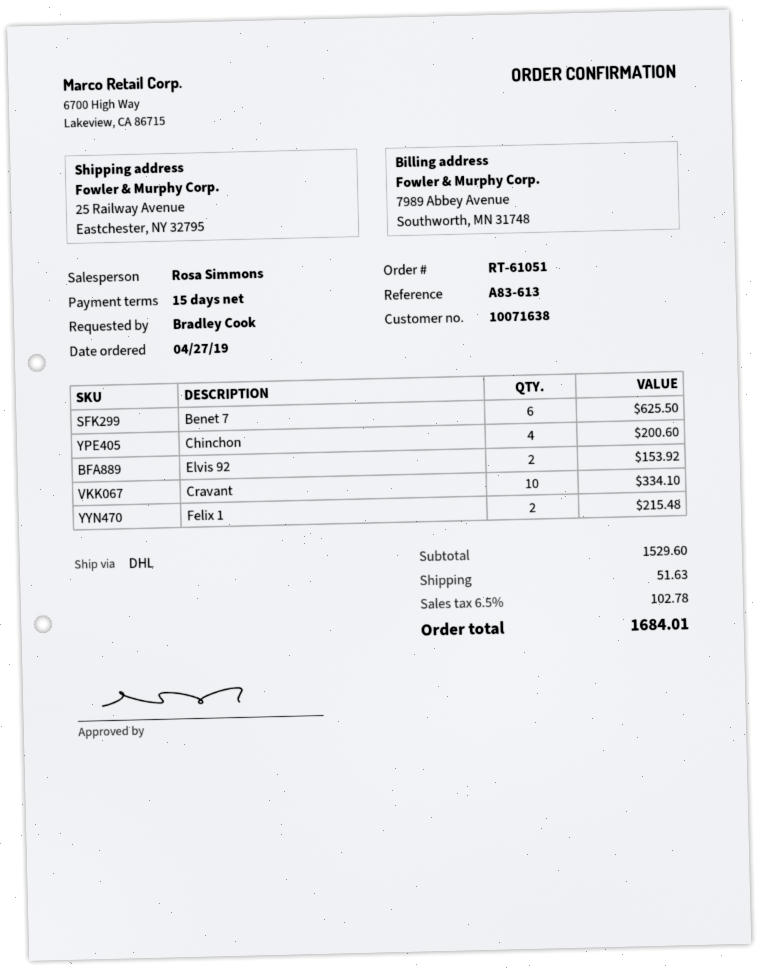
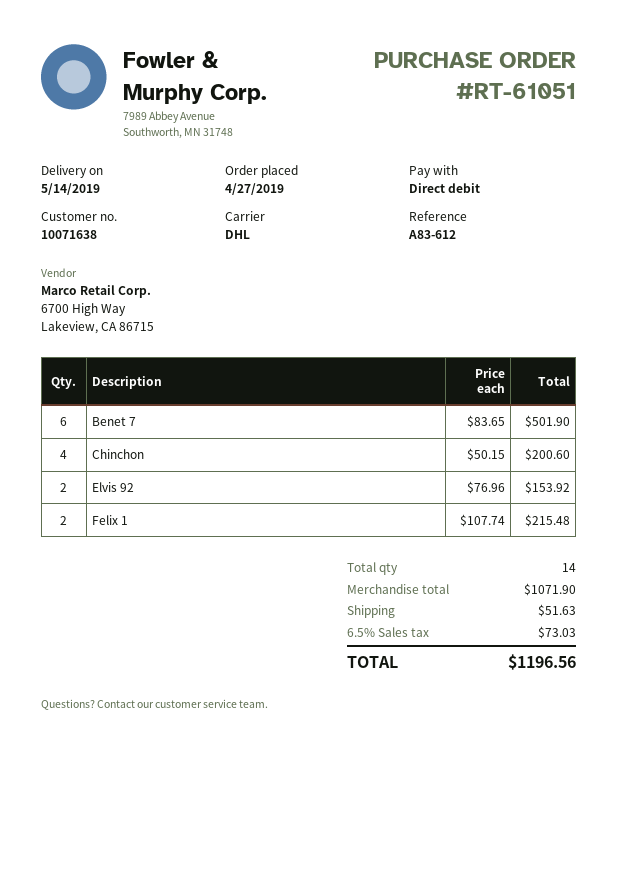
reference: A83-613 -> A83-612
Benet 7: 6 for 625.50 -> 6 for 501.90
Cravant: 10 for 334.10 -> none
subtotal: 1529.60 -> 1071.90
tax: 6.5% = 102.78 -> 6.5% = 73.03
total: 1684.01 -> 1196.56

